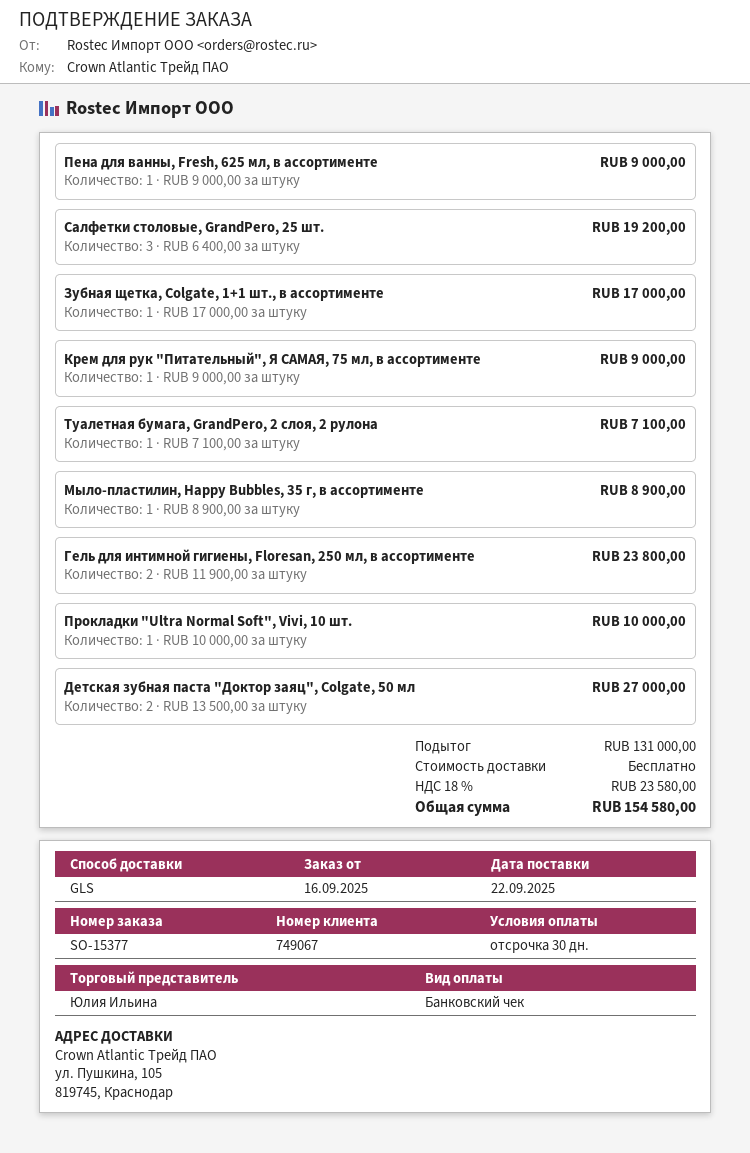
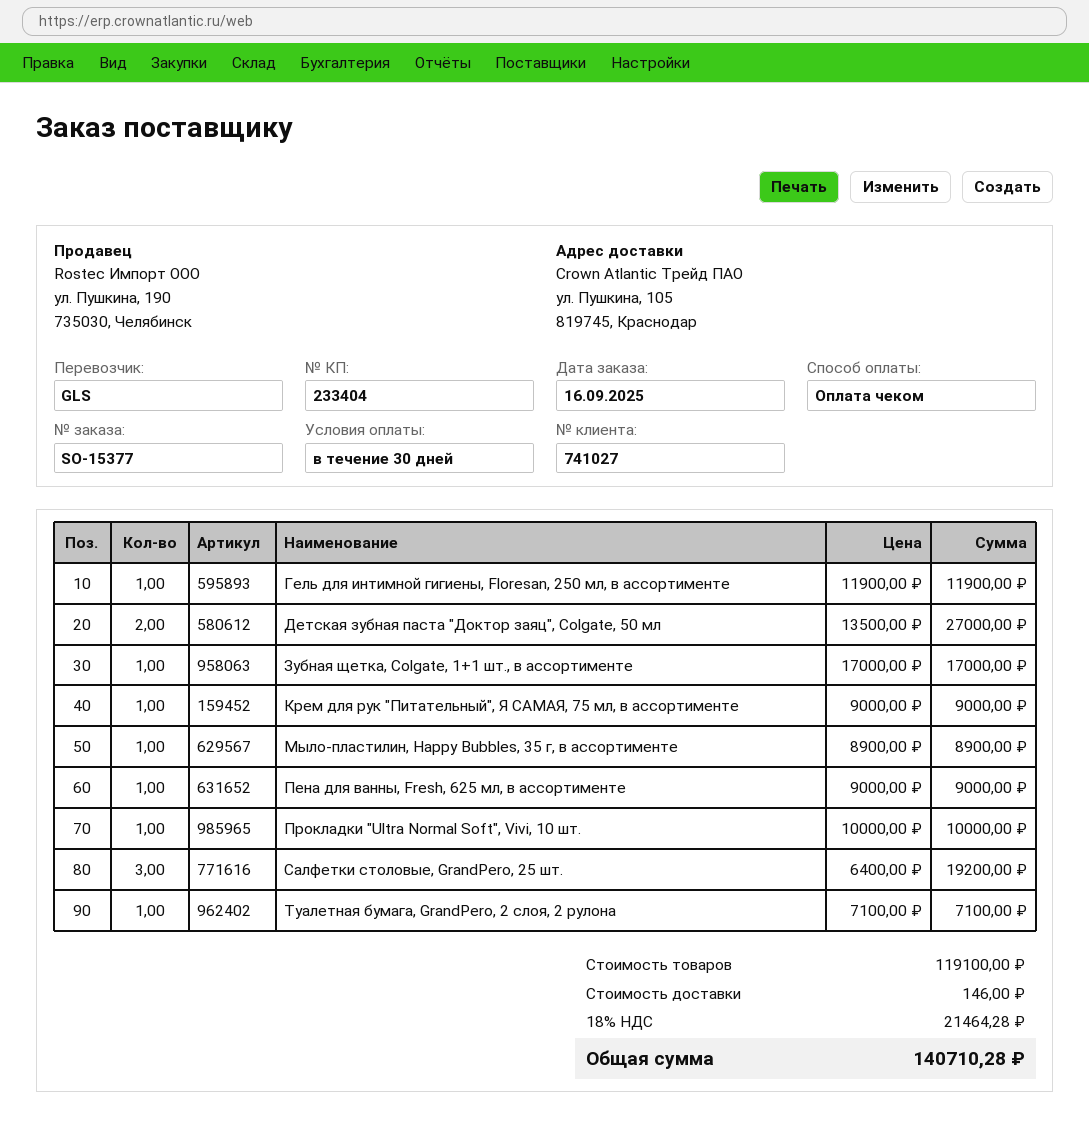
customer number: 749067 -> 741027
Гель для интимной гигиены, Floresan, 250 мл, в ассортименте: 2 x 11900.00 = 23800.00 -> 1 x 11900.00 = 11900.00
subtotal: 131000.00 -> 119100.00
shipping: 0.00 -> 146.00
tax: 18% = 23580.00 -> 18% = 21464.28
total: 154580.00 -> 140710.28

